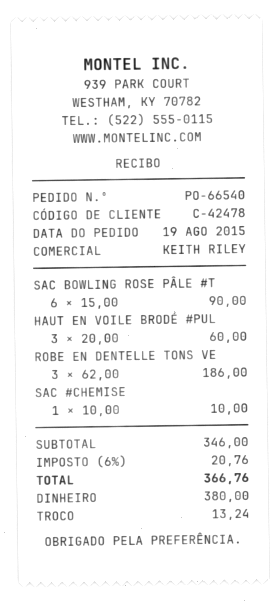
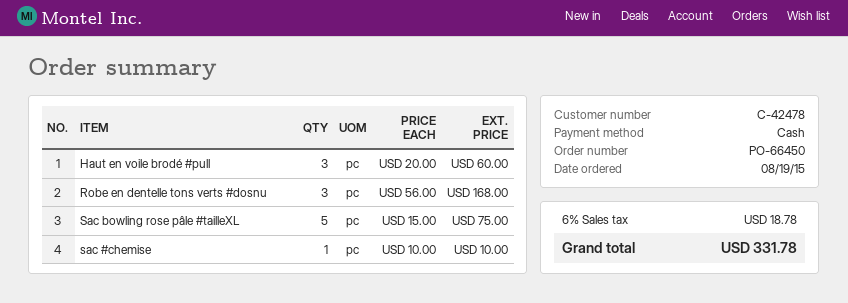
order number: PO-66540 -> PO-66450
SAC BOWLING ROSE PÂLE #T: 6 x 15.00 = 90.00 -> 5 x 15.00 = 75.00
ROBE EN DENTELLE TONS VE: 3 x 62.00 = 186.00 -> 3 x 56.00 = 168.00
tax: 6% = 20.76 -> 6% = 18.78
total: 366.76 -> 331.78

